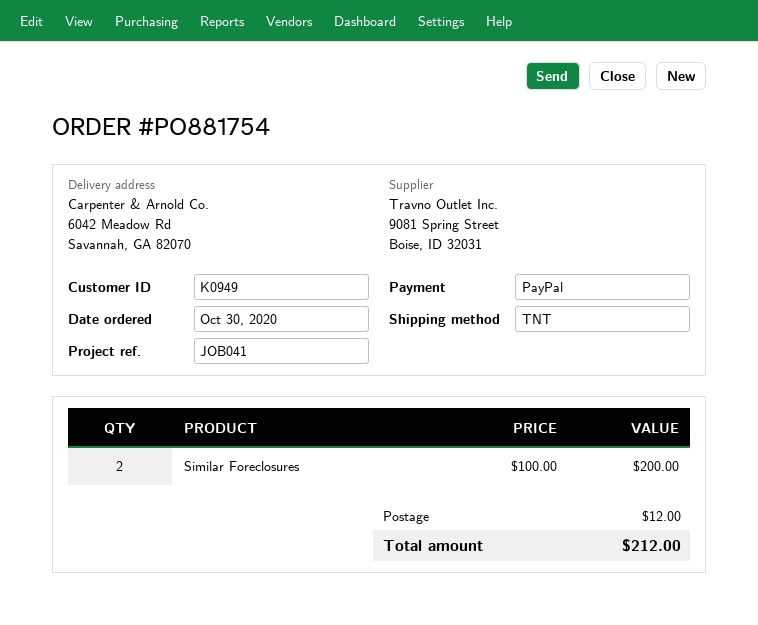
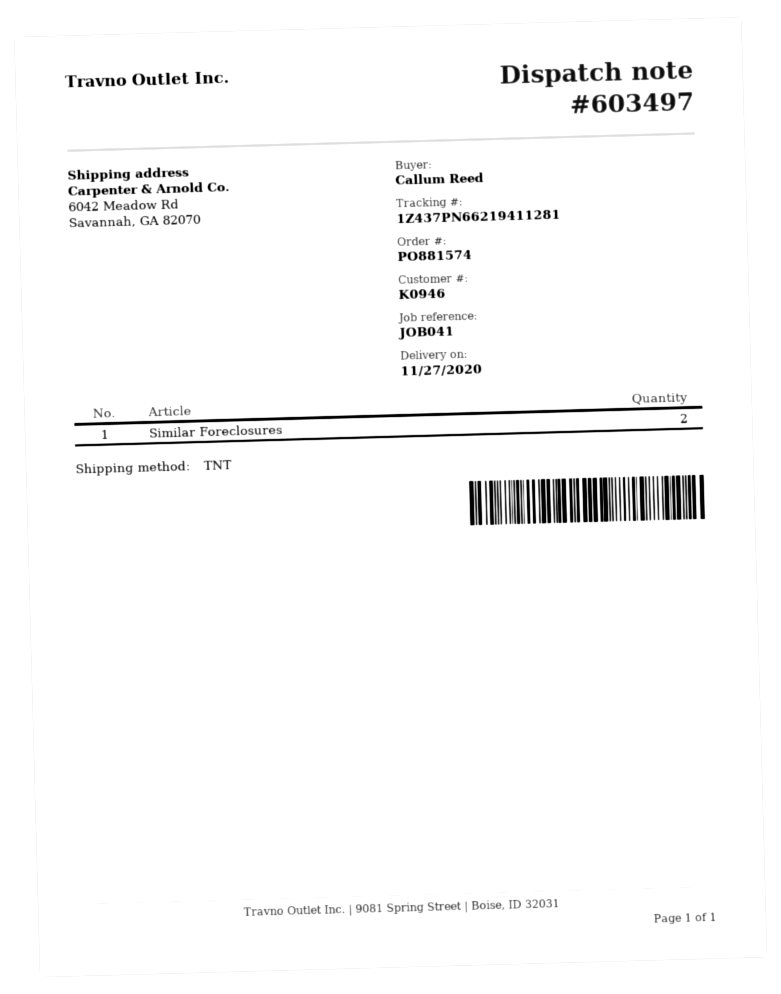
order number: PO881754 -> PO881574
customer number: K0949 -> K0946

